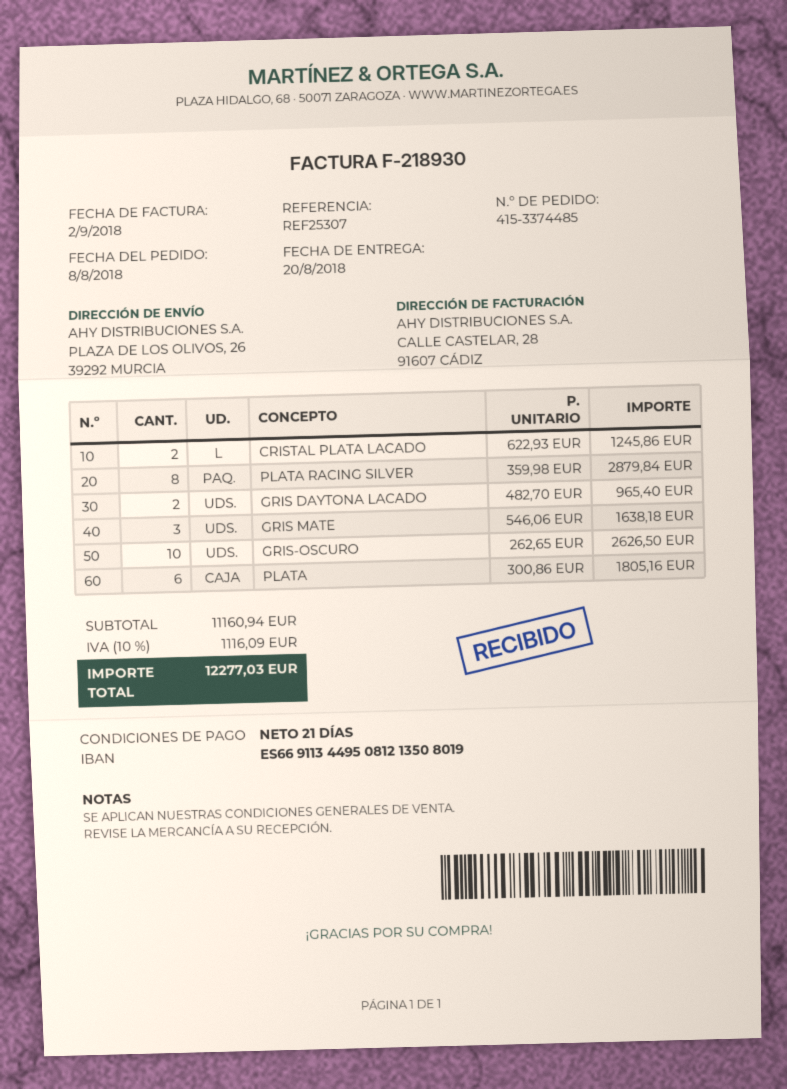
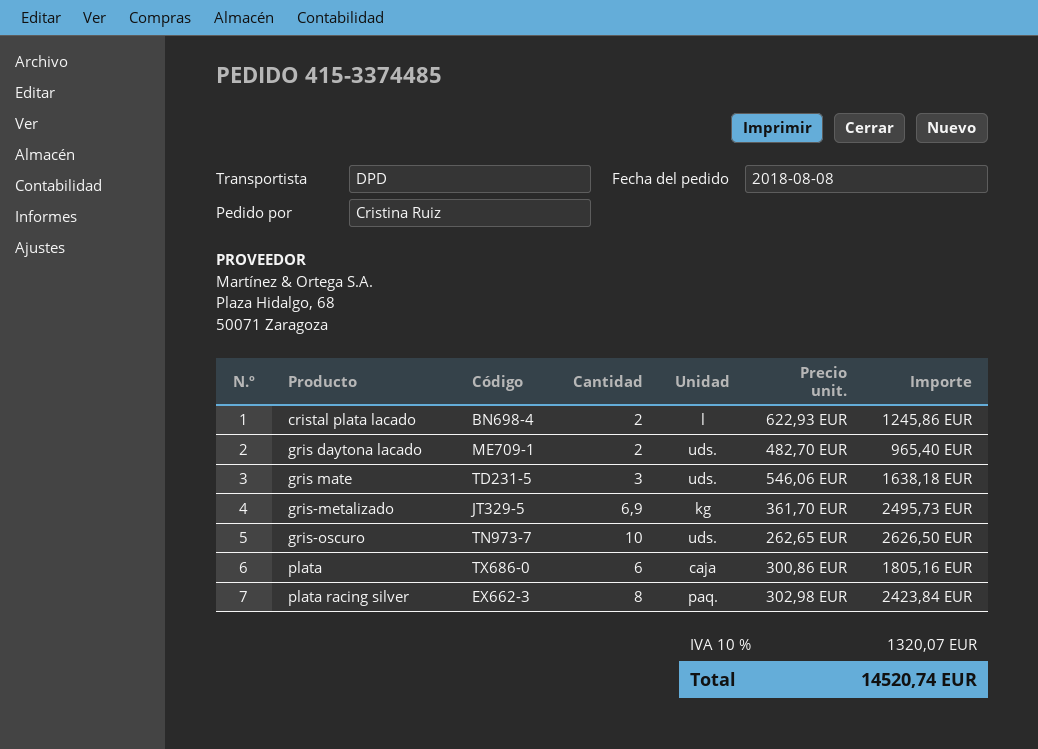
PLATA RACING SILVER: 8 x 359.98 = 2879.84 -> 8 x 302.98 = 2423.84
gris-metalizado: none -> 6.9 x 361.70 = 2495.73
tax: 10% = 1116.09 -> 10% = 1320.07
total: 12277.03 -> 14520.74

